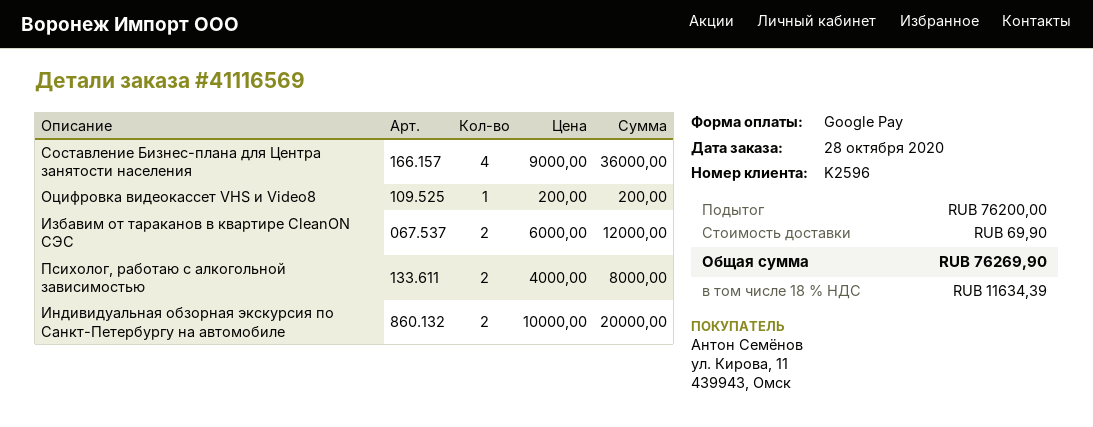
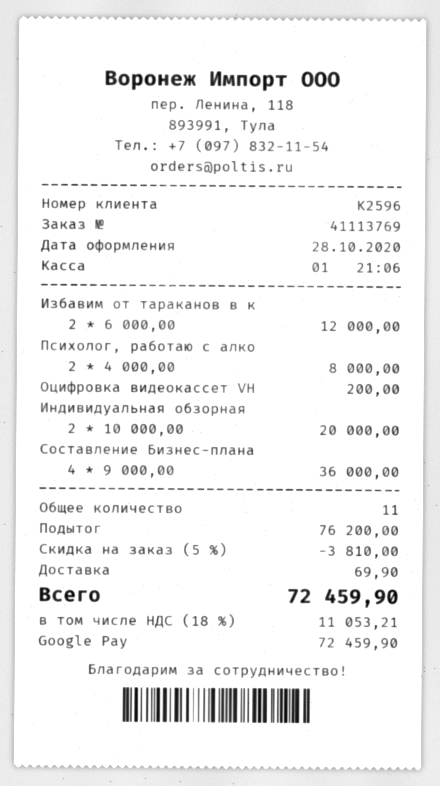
order number: 41116569 -> 41113769
discount: none -> 5% = 3810.00
tax: 18% = 11634.39 -> 18% = 11053.21
total: 76269.90 -> 72459.90

